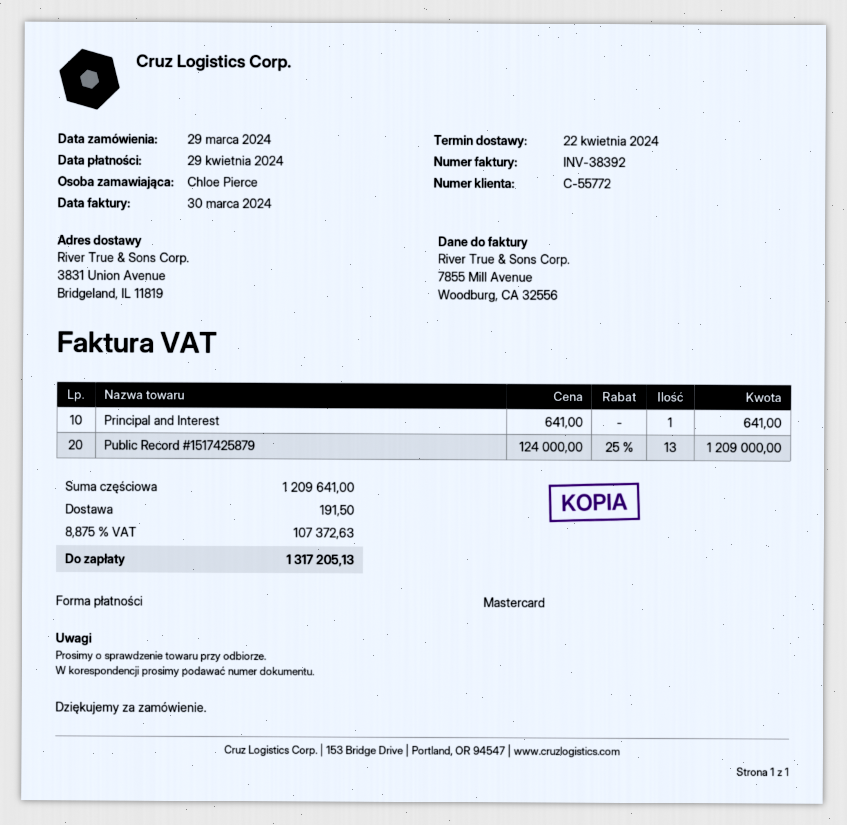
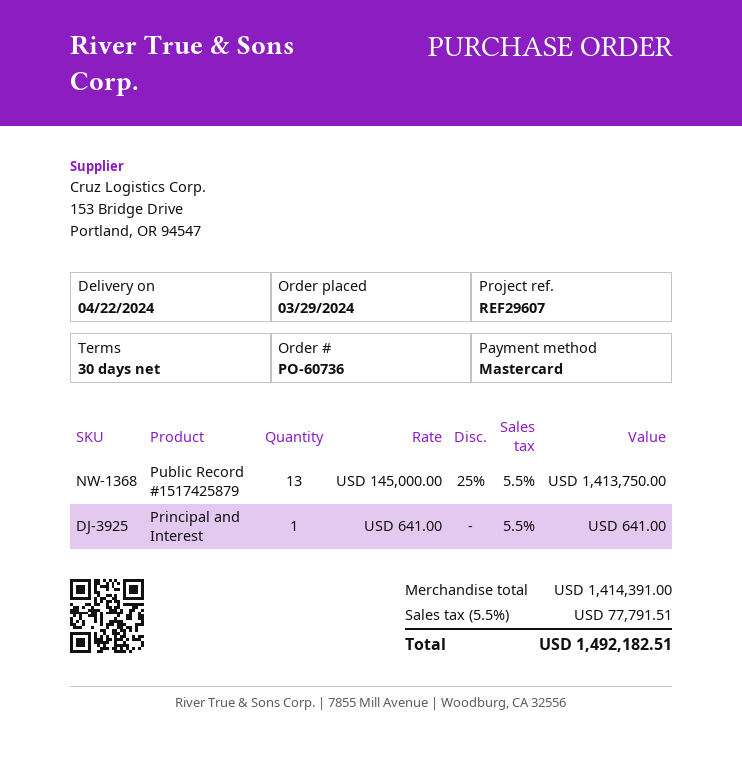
Public Record #1517425879: 13 x 124000.00 - 25% = 1209000.00 -> 13 x 145000.00 - 25% = 1413750.00
subtotal: 1209641.00 -> 1414391.00
shipping: 191.50 -> none
tax: 8.875% = 107372.63 -> 5.5% = 77791.51
total: 1317205.13 -> 1492182.51

